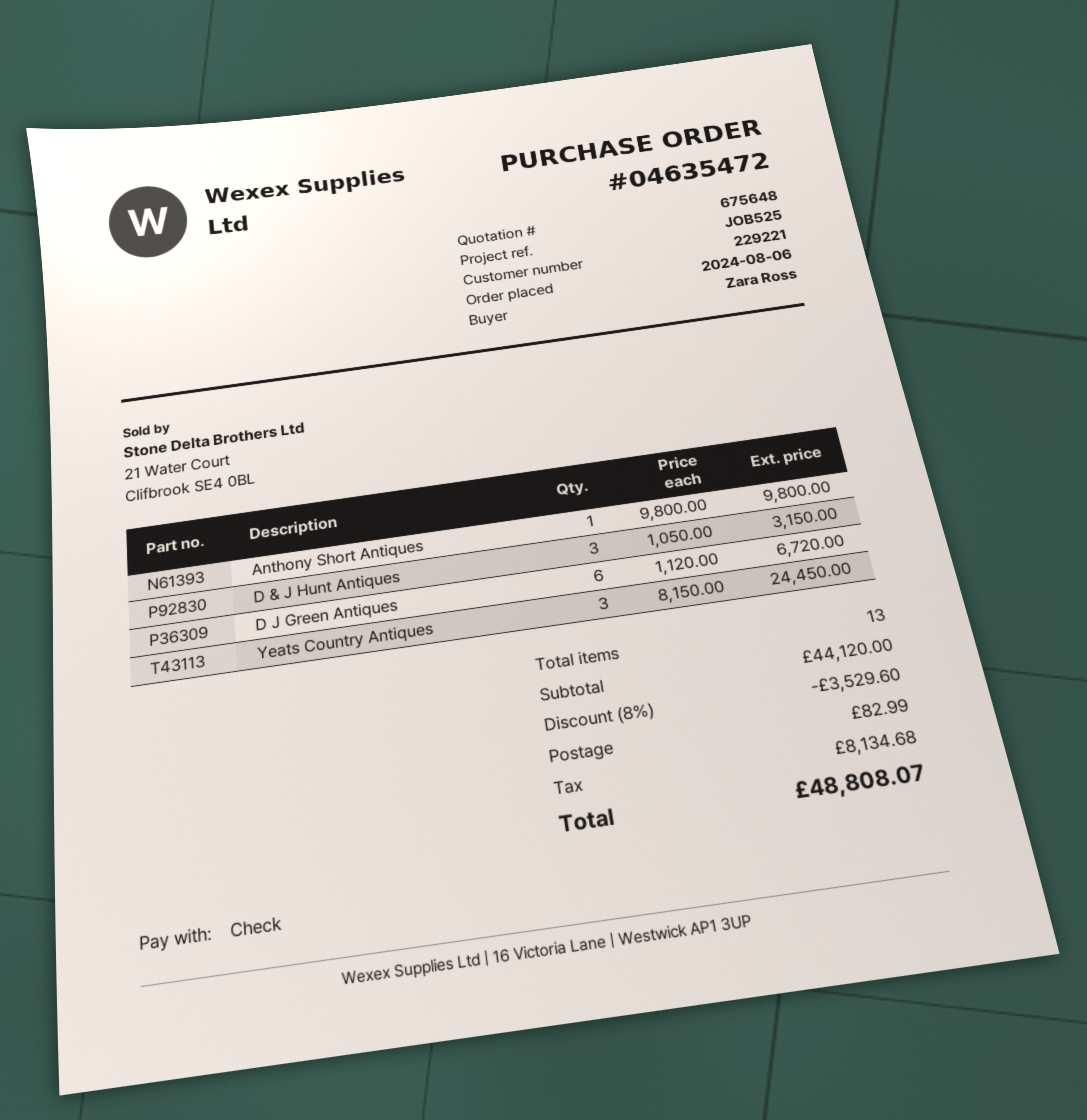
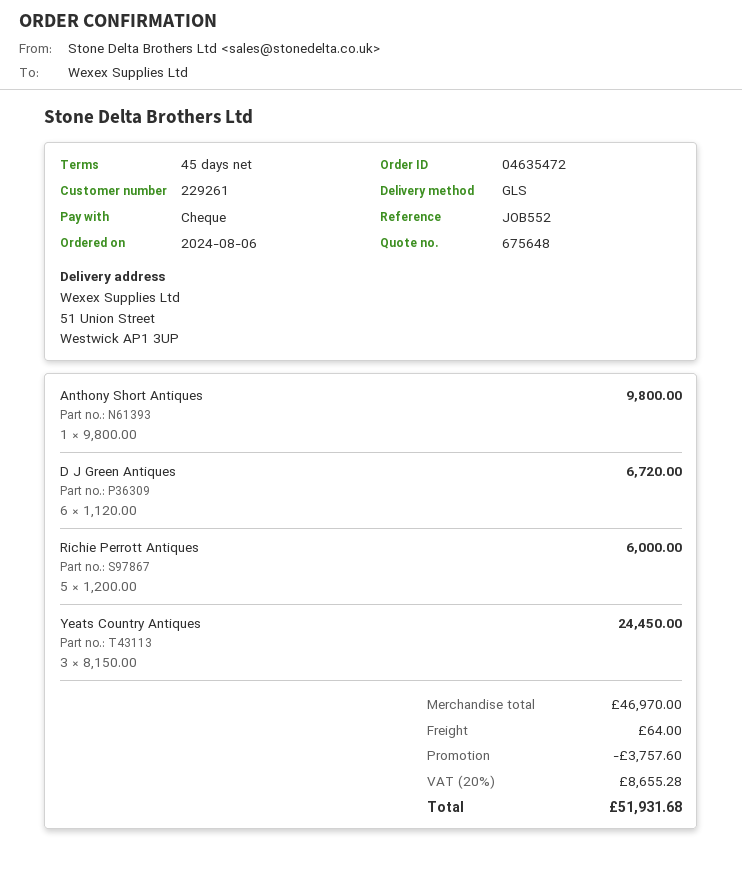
customer number: 229221 -> 229261
reference: JOB525 -> JOB552
D & J Hunt Antiques: 3 x 1050.00 = 3150.00 -> none
Richie Perrott Antiques: none -> 5 x 1200.00 = 6000.00
subtotal: 44120.00 -> 46970.00
discount: 3529.60 -> 3757.60
shipping: 82.99 -> 64.00
tax: 8134.68 -> 8655.28
total: 48808.07 -> 51931.68

